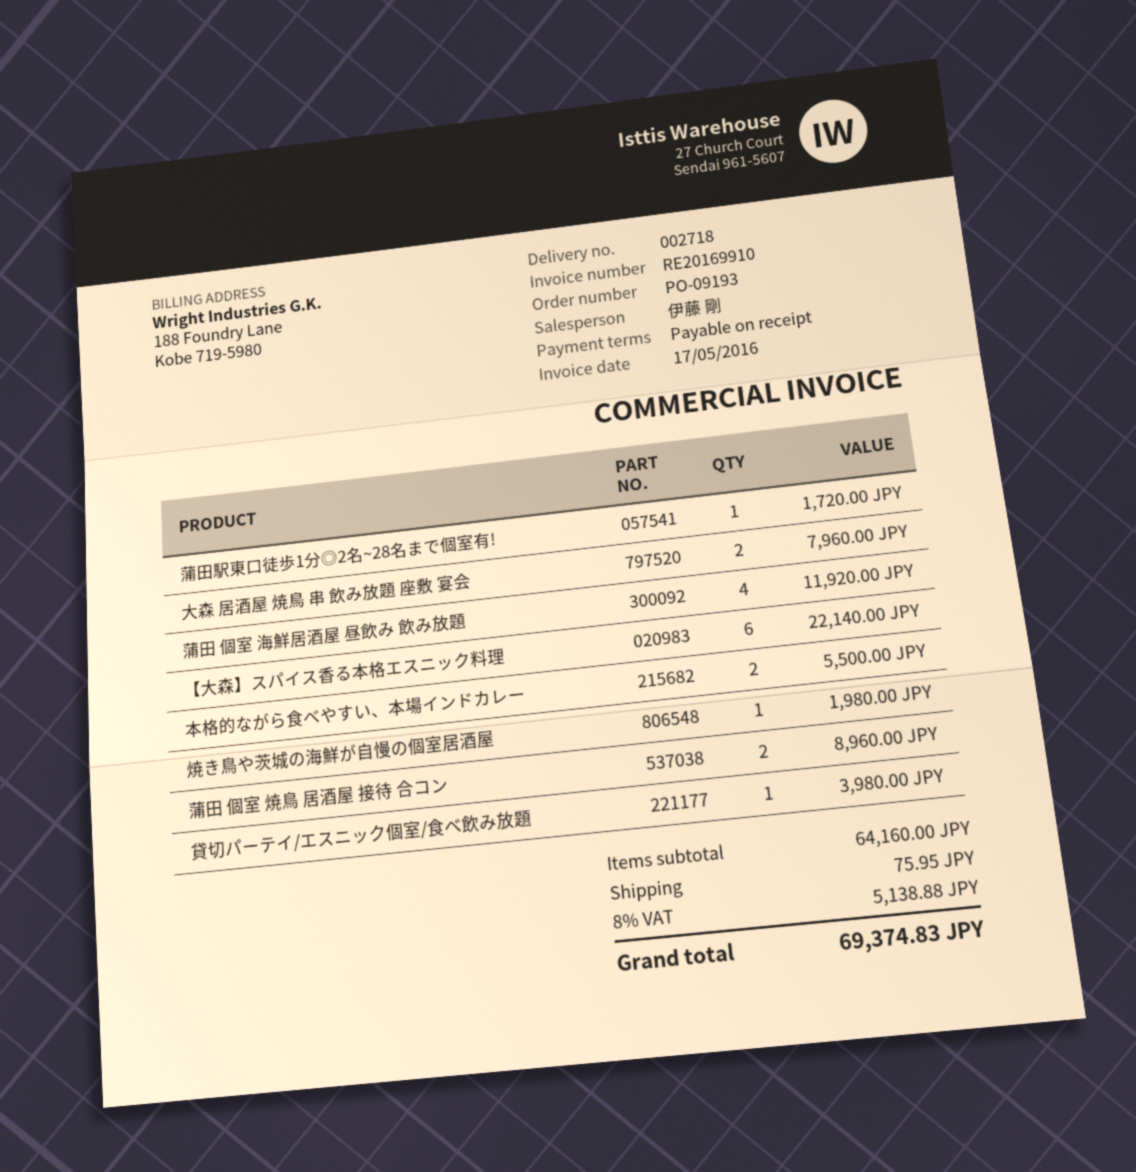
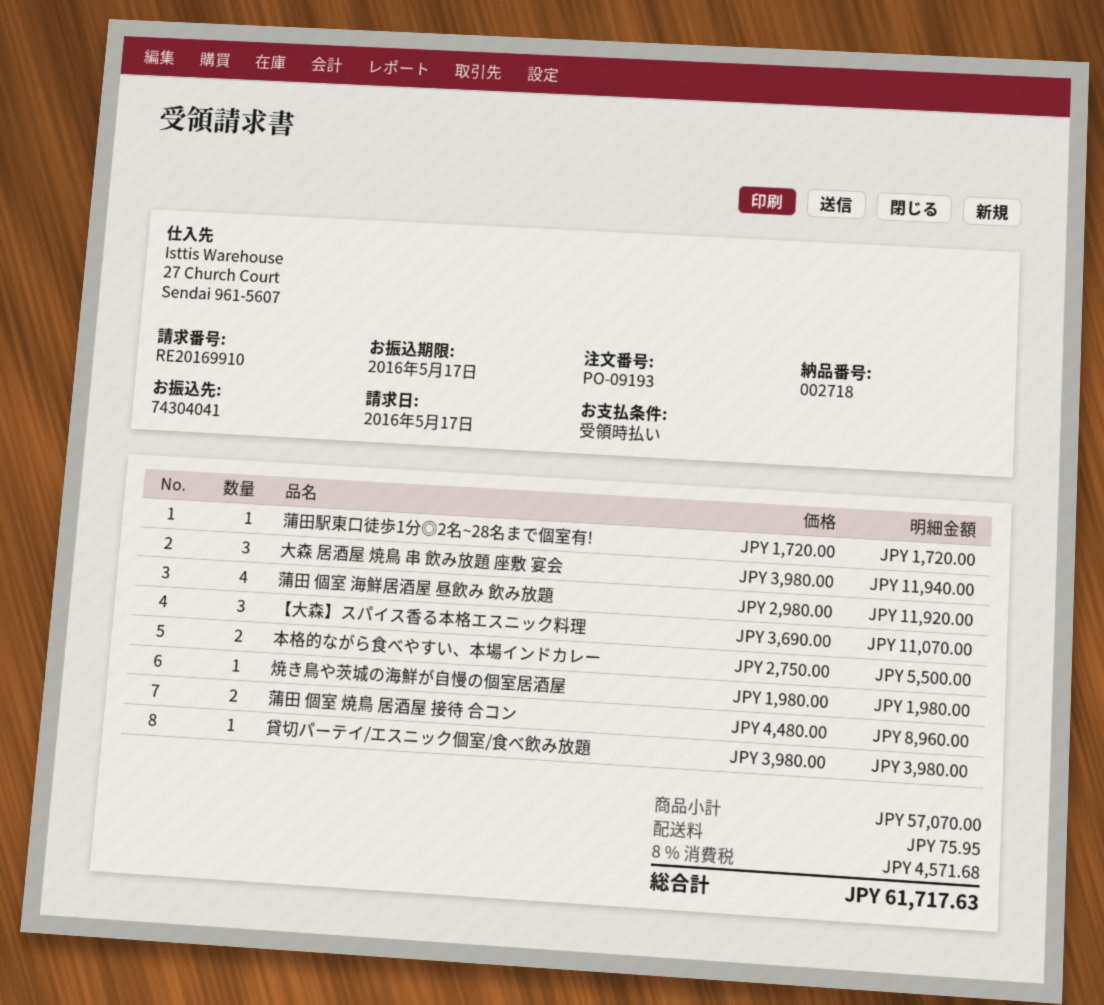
大森 居酒屋 焼鳥 串 飲み放題 座敷 宴会: 2 for 7960.00 -> 3 for 11940.00
【大森】スパイス香る本格エスニック料理: 6 for 22140.00 -> 3 for 11070.00
subtotal: 64160.00 -> 57070.00
tax: 8% = 5138.88 -> 8% = 4571.68
total: 69374.83 -> 61717.63

